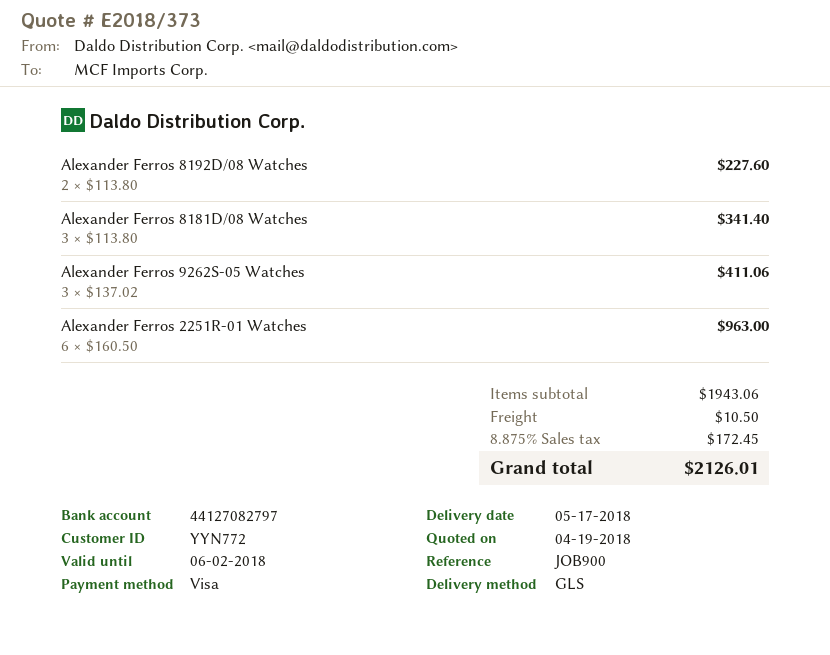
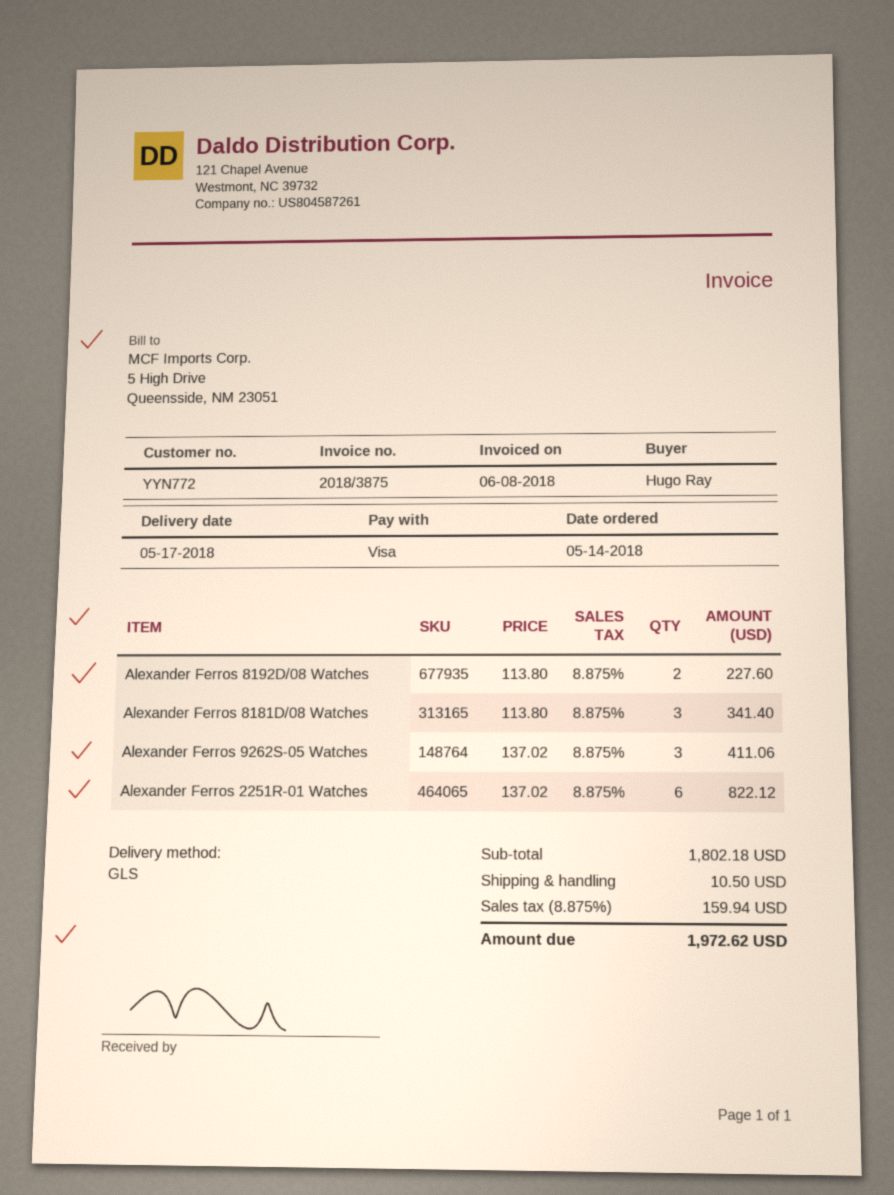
Alexander Ferros 2251R-01 Watches: 6 x 160.50 = 963.00 -> 6 x 137.02 = 822.12
subtotal: 1943.06 -> 1802.18
tax: 8.875% = 172.45 -> 8.875% = 159.94
total: 2126.01 -> 1972.62

